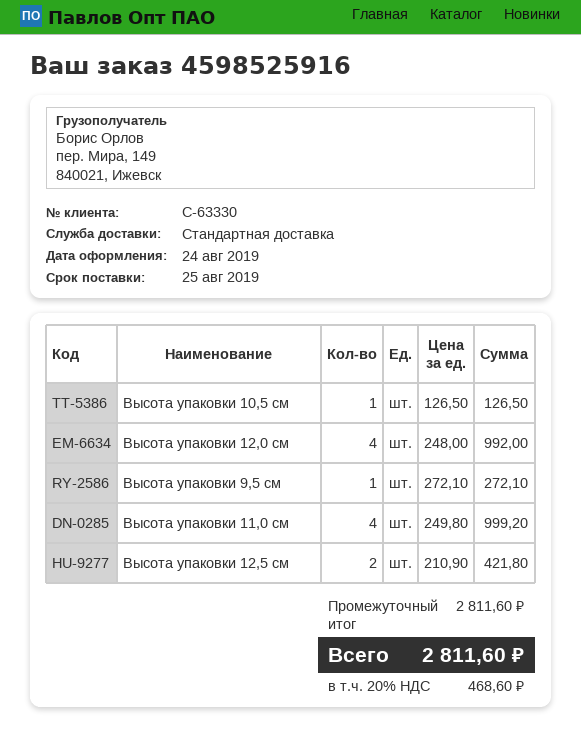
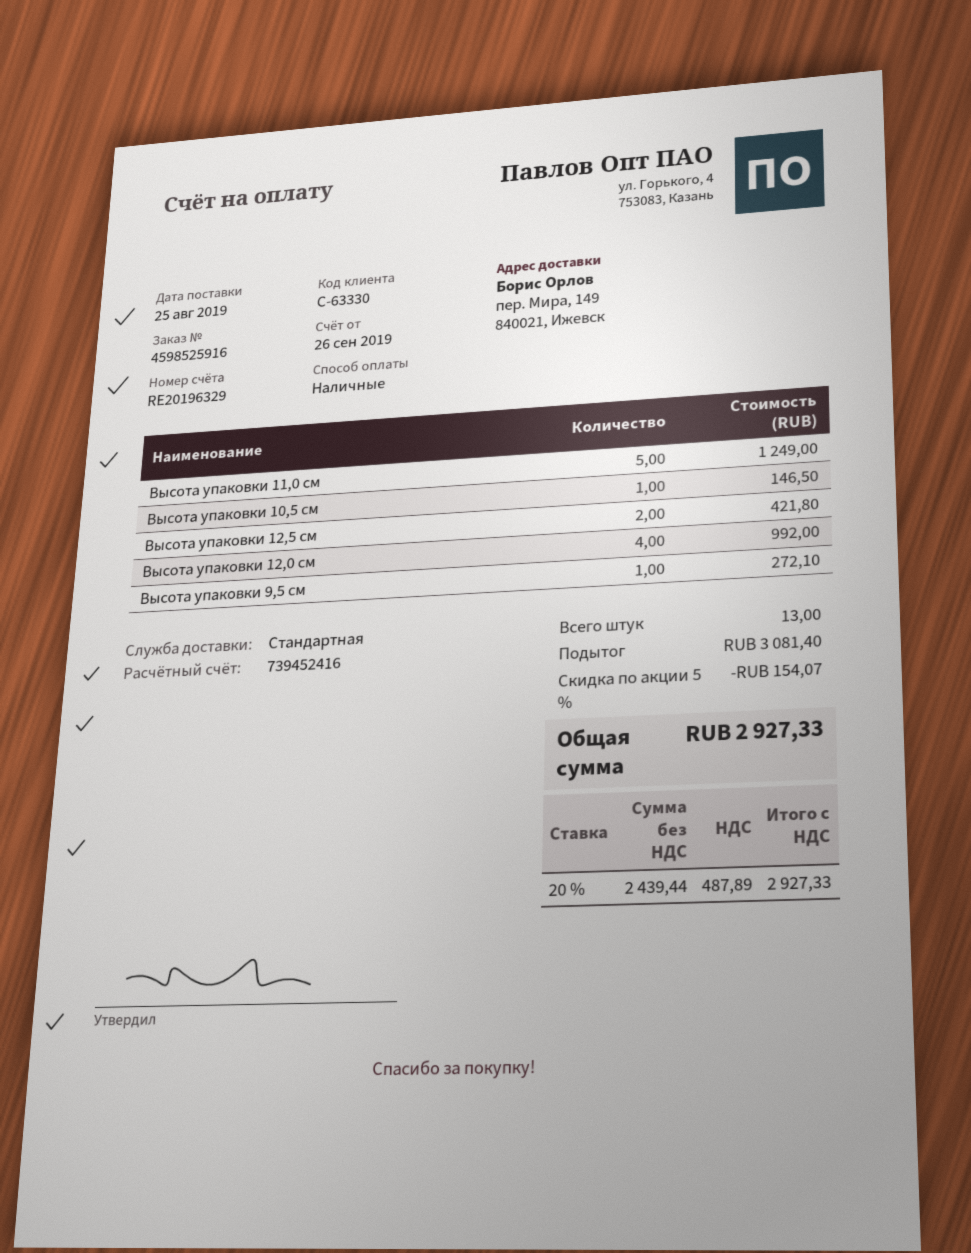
Высота упаковки 10,5 см: 1 for 126.50 -> 1 for 146.50
Высота упаковки 11,0 см: 4 for 999.20 -> 5 for 1249.00
subtotal: 2811.60 -> 3081.40
discount: none -> 5% = 154.07
tax: 20% = 468.60 -> 20% = 487.89
total: 2811.60 -> 2927.33

